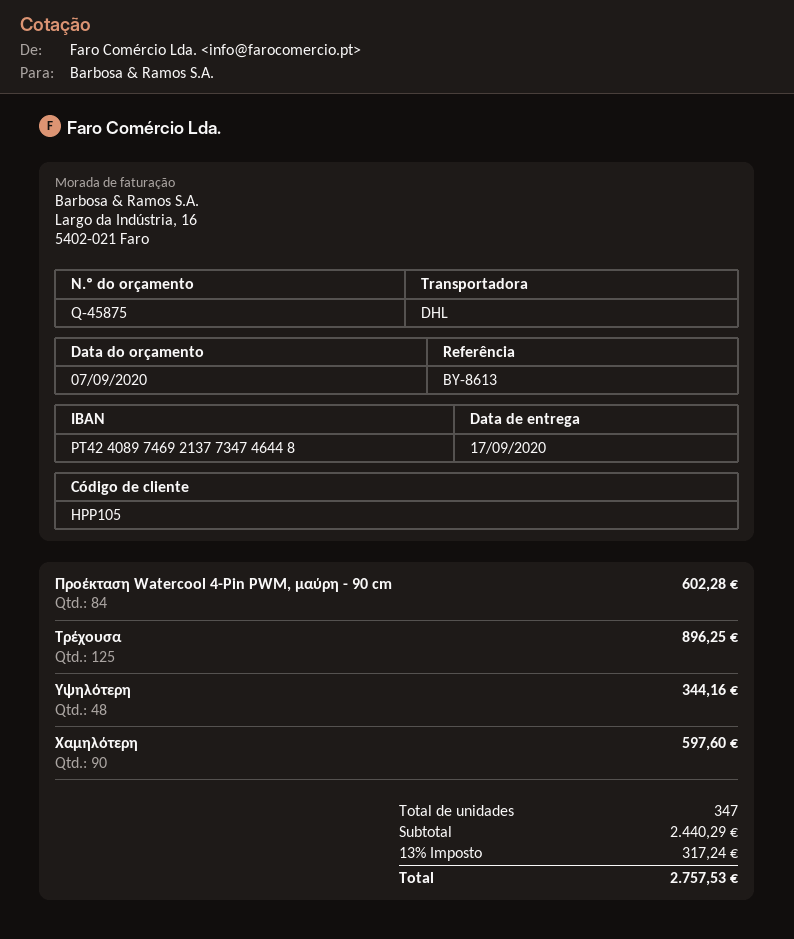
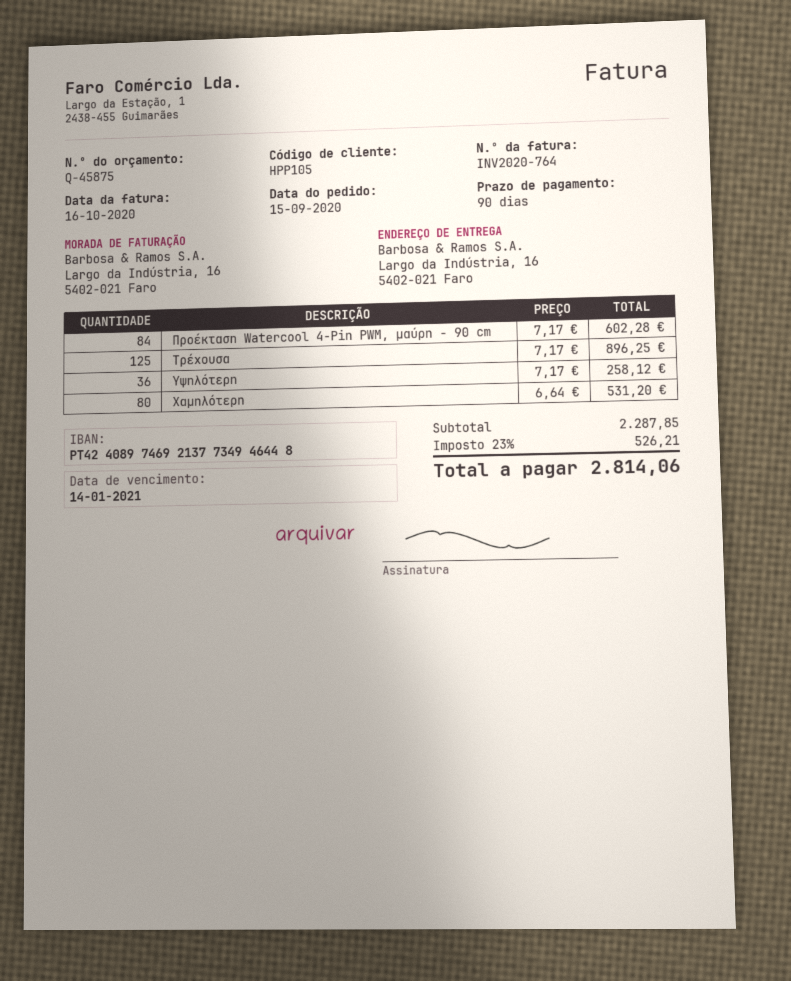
bank account: PT42408974692137734746448 -> PT42408974692137734946448
Υψηλότερη: 48 for 344.16 -> 36 for 258.12
Χαμηλότερη: 90 for 597.60 -> 80 for 531.20
subtotal: 2440.29 -> 2287.85
tax: 13% = 317.24 -> 23% = 526.21
total: 2757.53 -> 2814.06

